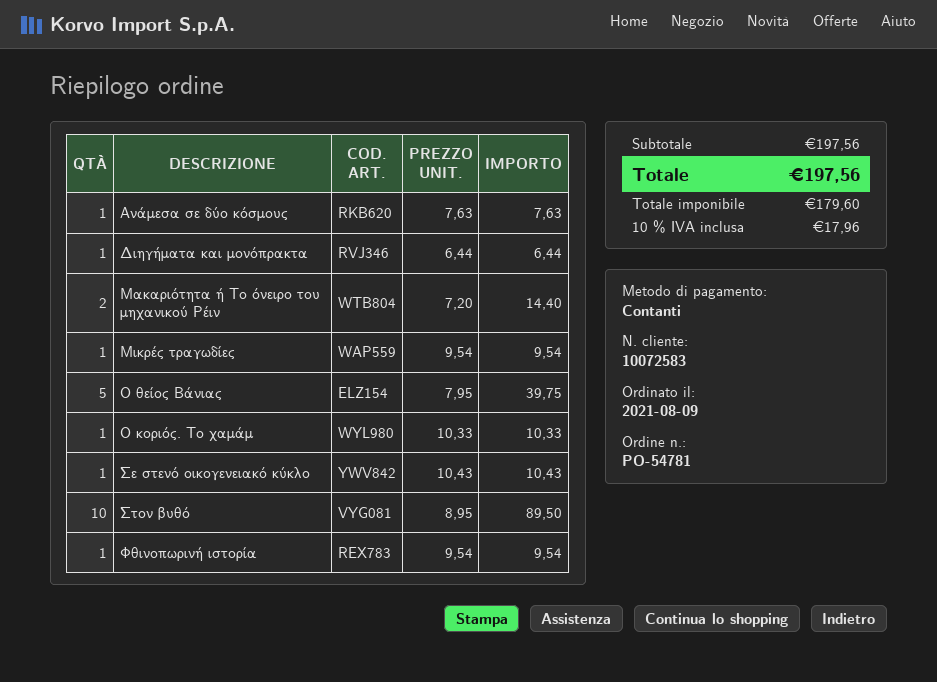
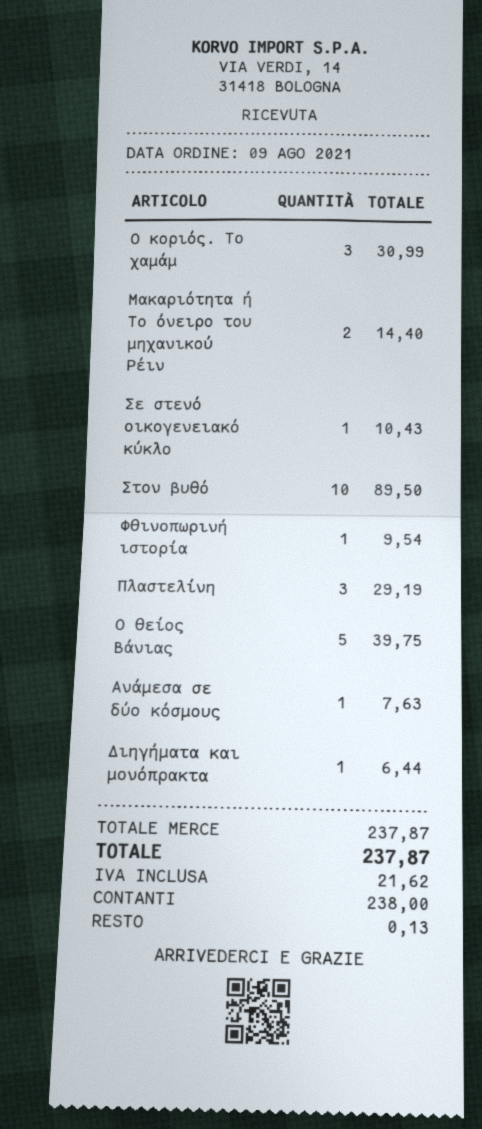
Μικρές τραγωδίες: 1 for 9.54 -> none
Ο κοριός. Το χαμάμ: 1 for 10.33 -> 3 for 30.99
Πλαστελίνη: none -> 3 for 29.19
subtotal: 197.56 -> 237.87
tax: 17.96 -> 21.62
total: 197.56 -> 237.87

